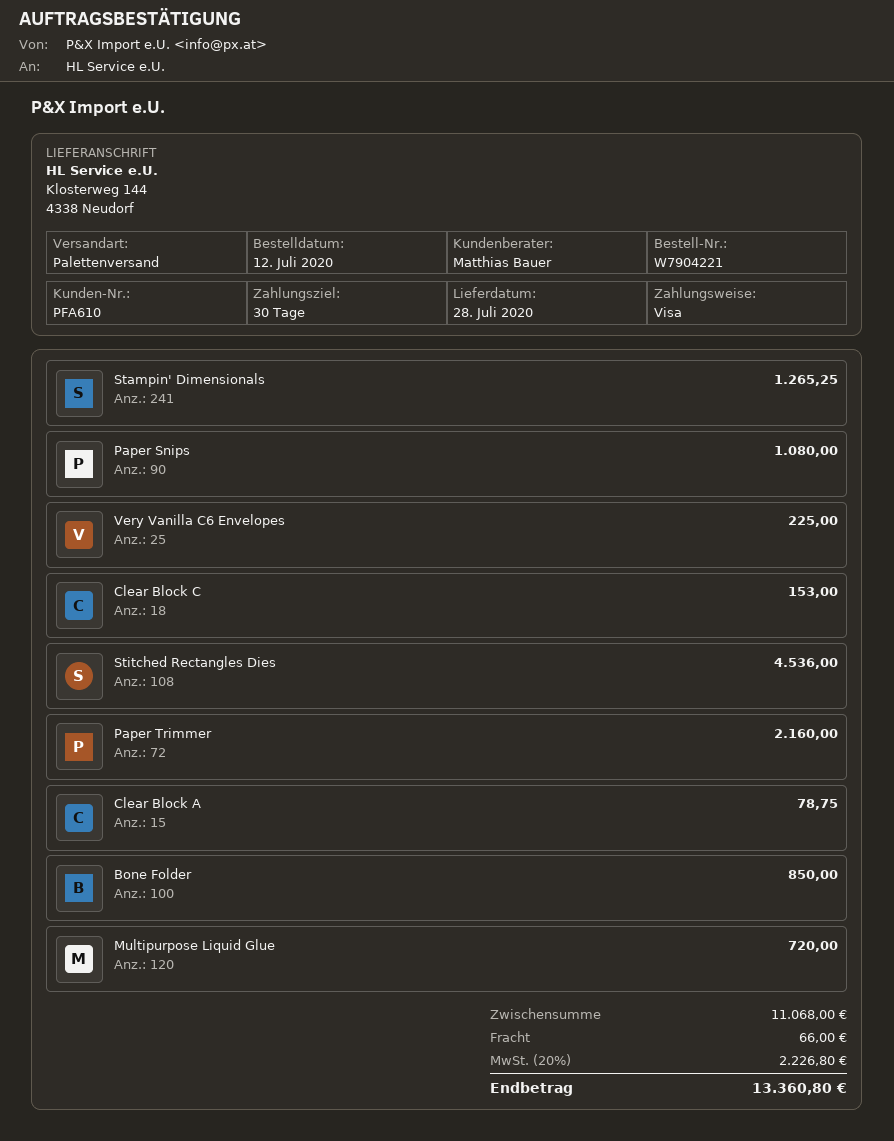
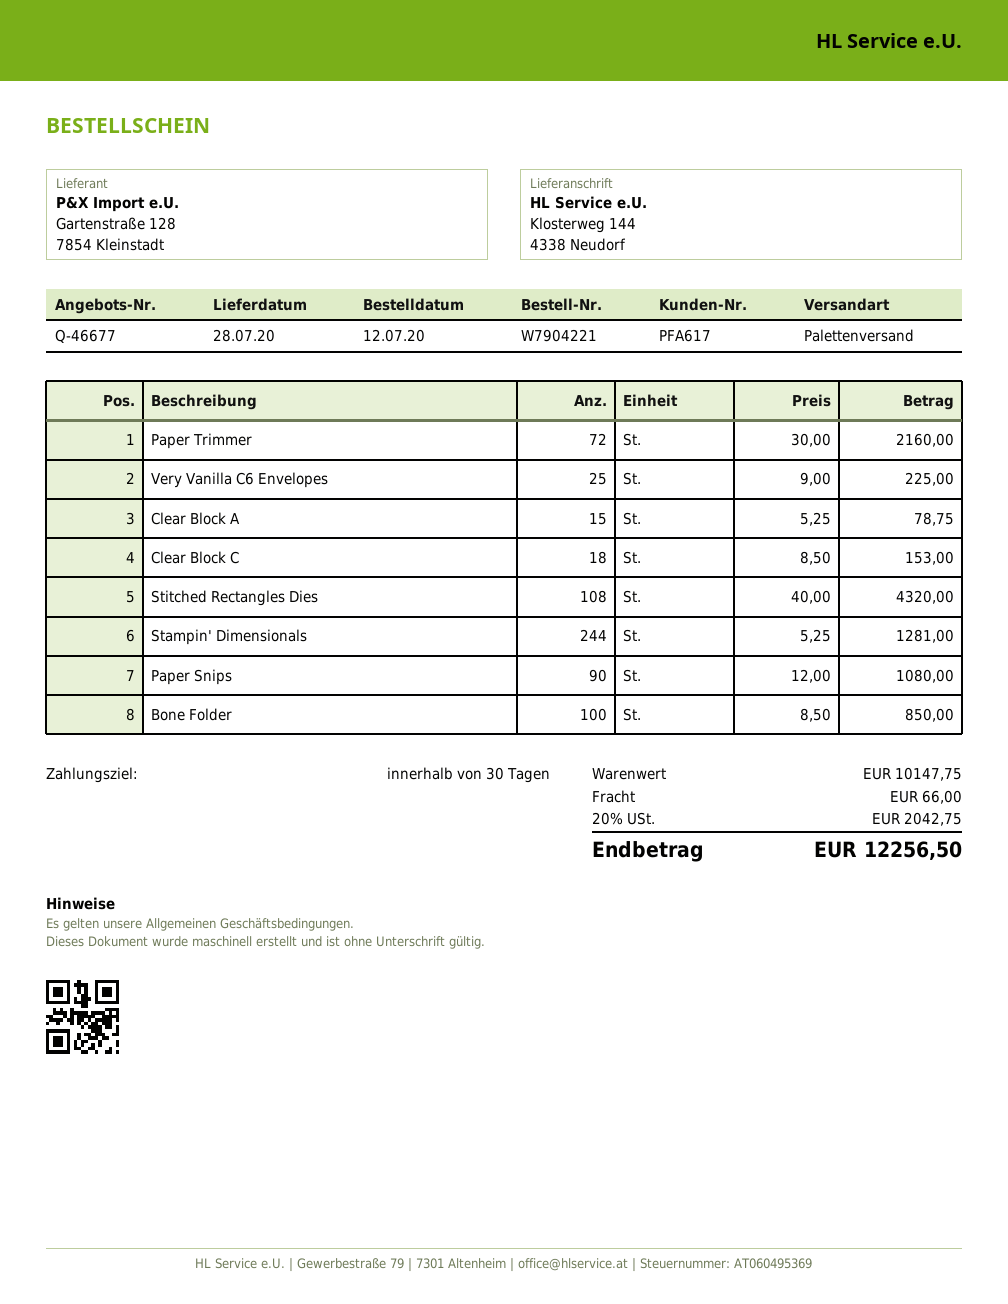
customer number: PFA610 -> PFA617
Stampin' Dimensionals: 241 for 1265.25 -> 244 for 1281.00
Stitched Rectangles Dies: 108 for 4536.00 -> 108 for 4320.00
Multipurpose Liquid Glue: 120 for 720.00 -> none
subtotal: 11068.00 -> 10147.75
tax: 20% = 2226.80 -> 20% = 2042.75
total: 13360.80 -> 12256.50

